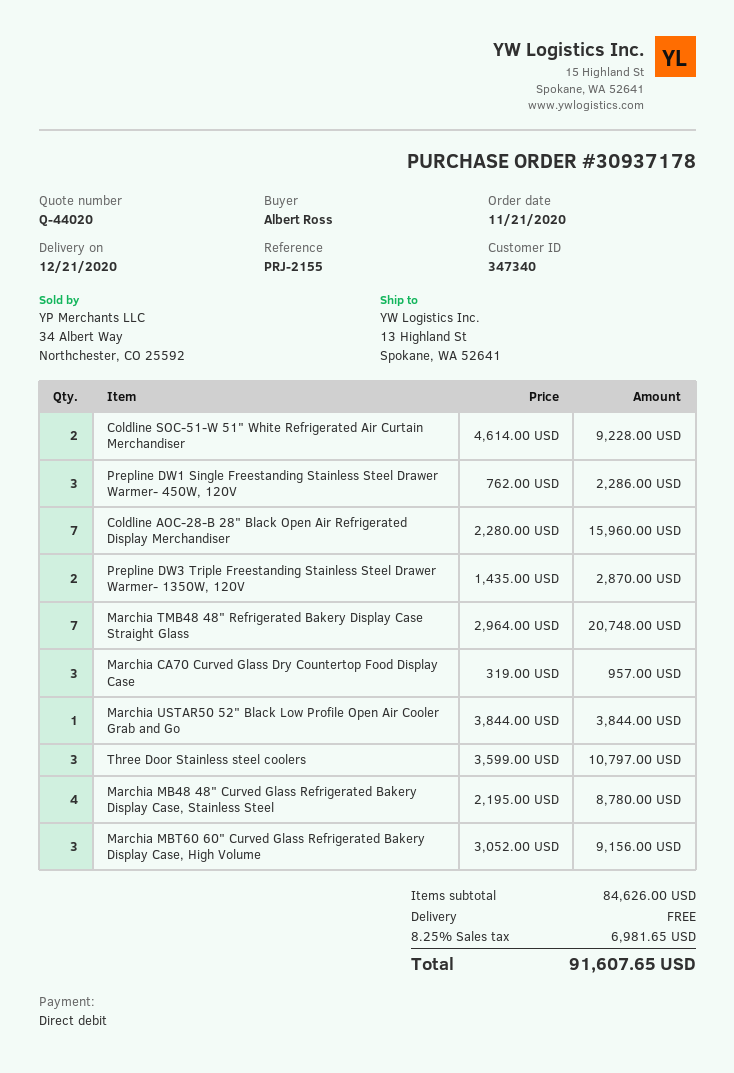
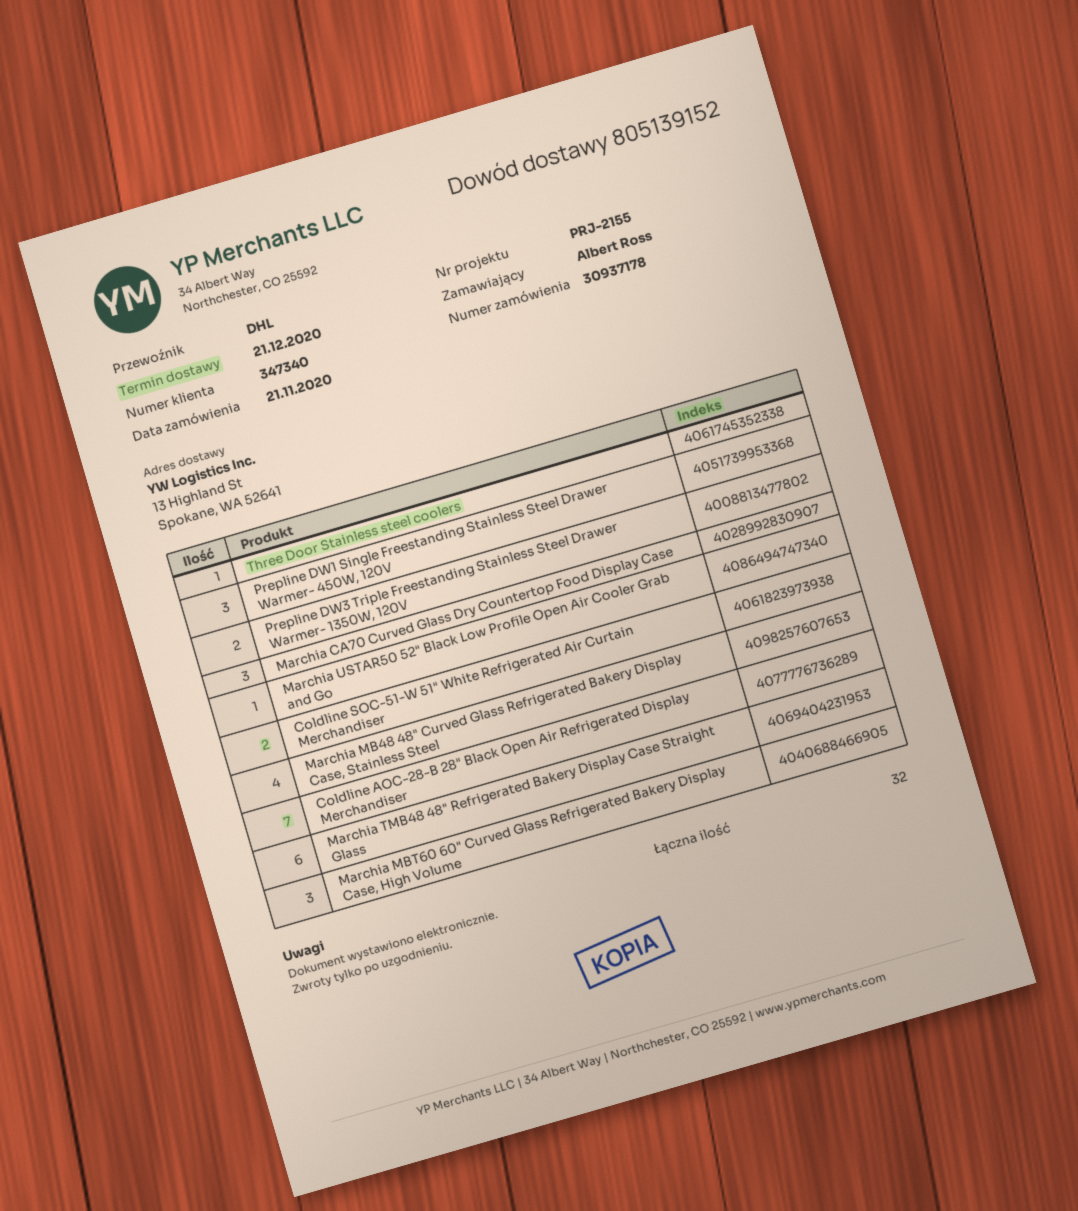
Marchia TMB48 48" Refrigerated Bakery Display Case Straight Glass: 7 -> 6
Three Door Stainless steel coolers: 3 -> 1

